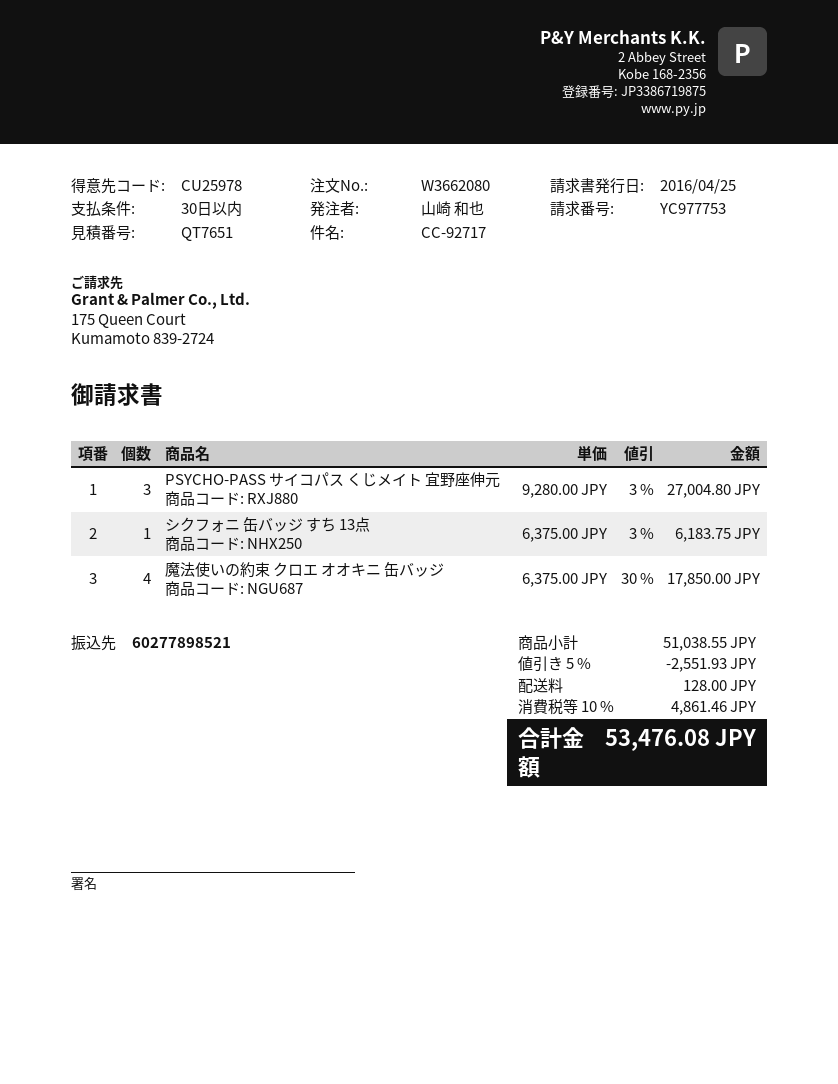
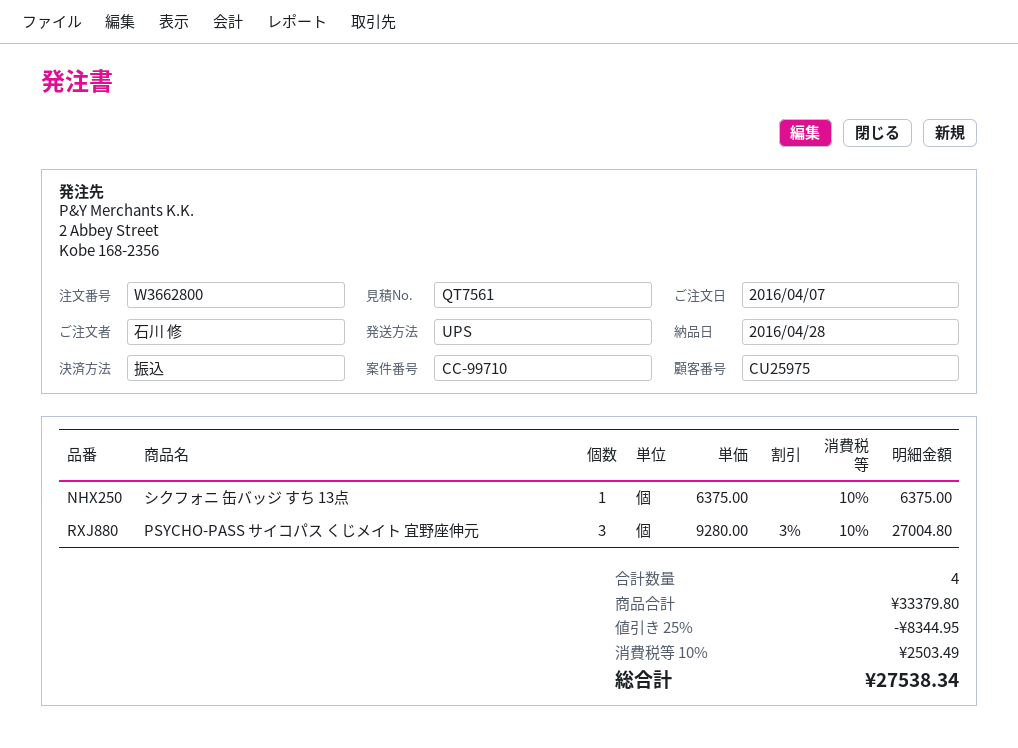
quote number: QT7651 -> QT7561
order number: W3662080 -> W3662800
customer number: CU25978 -> CU25975
reference: CC-92717 -> CC-99710
ordered by: 山崎 和也 -> 石川 修
シクフォニ 缶バッジ すち 13点: 1 x 6375.00 - 3% = 6183.75 -> 1 x 6375.00 = 6375.00
魔法使いの約束 クロエ オオキニ 缶バッジ: 4 x 6375.00 - 30% = 17850.00 -> none
subtotal: 51038.55 -> 33379.80
discount: 5% = 2551.93 -> 25% = 8344.95
shipping: 128.00 -> none
tax: 10% = 4861.46 -> 10% = 2503.49
total: 53476.08 -> 27538.34

